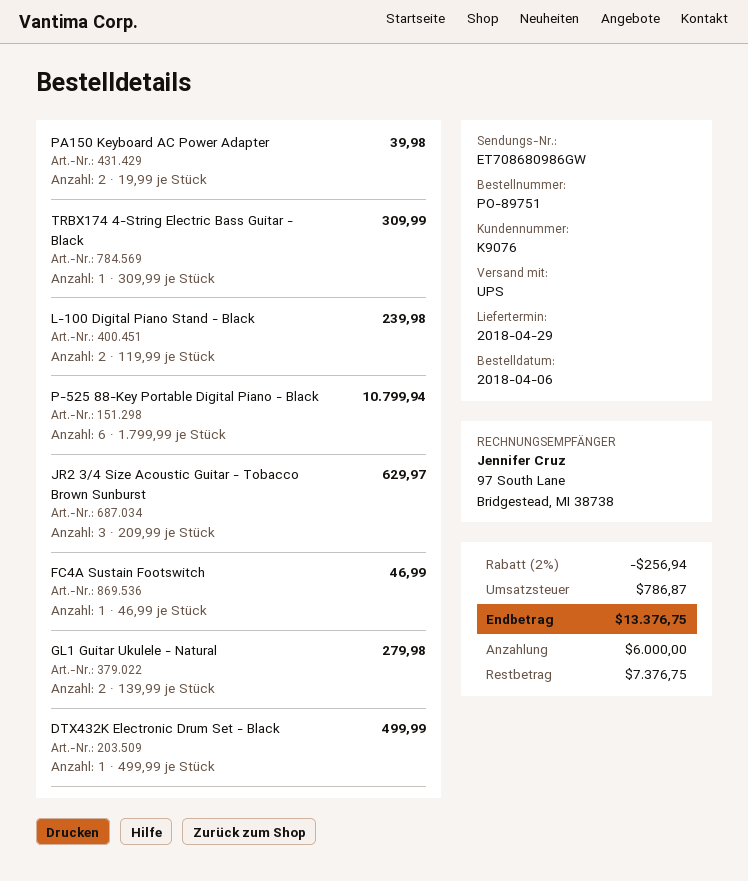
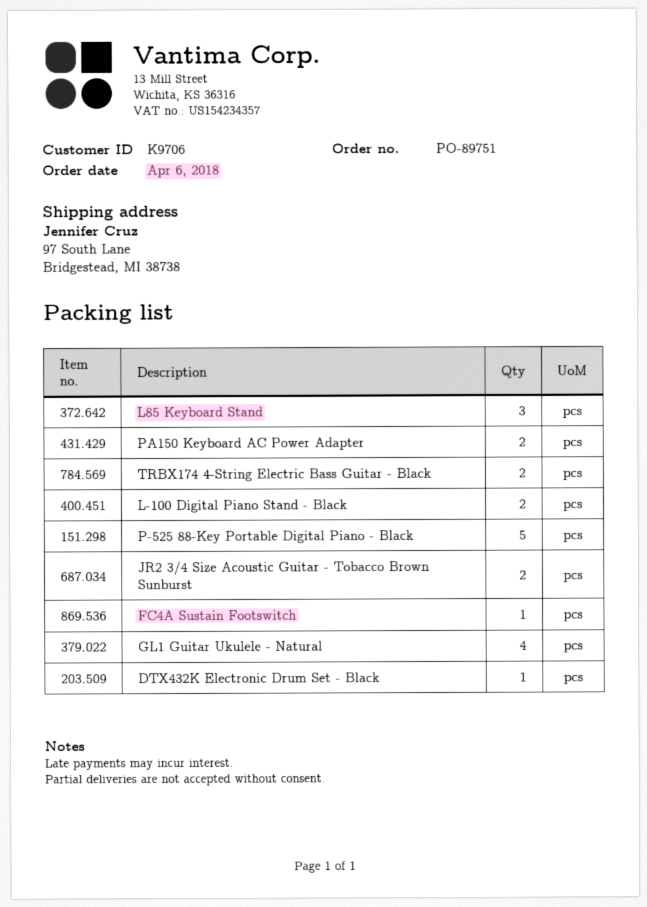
customer number: K9076 -> K9706
TRBX174 4-String Electric Bass Guitar - Black: 1 -> 2
P-525 88-Key Portable Digital Piano - Black: 6 -> 5
JR2 3/4 Size Acoustic Guitar - Tobacco Brown Sunburst: 3 -> 2
GL1 Guitar Ukulele - Natural: 2 -> 4
L85 Keyboard Stand: none -> 3

